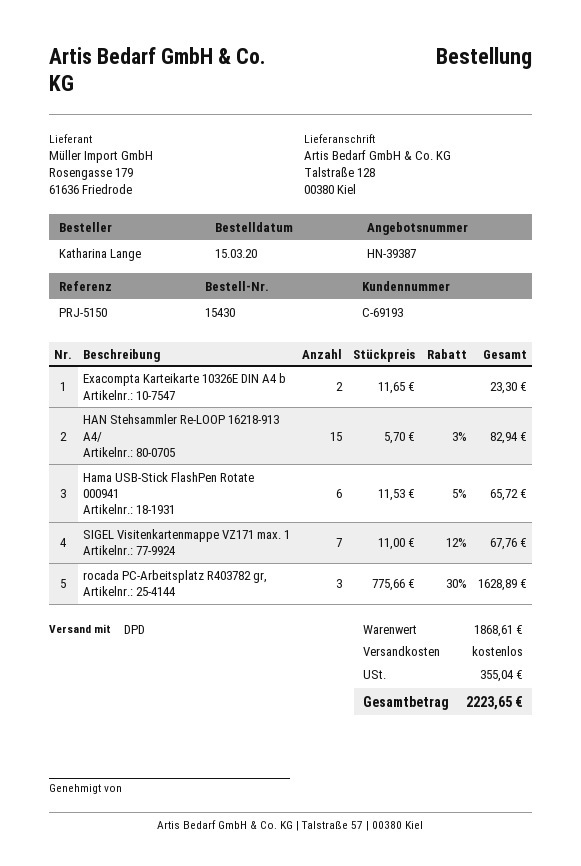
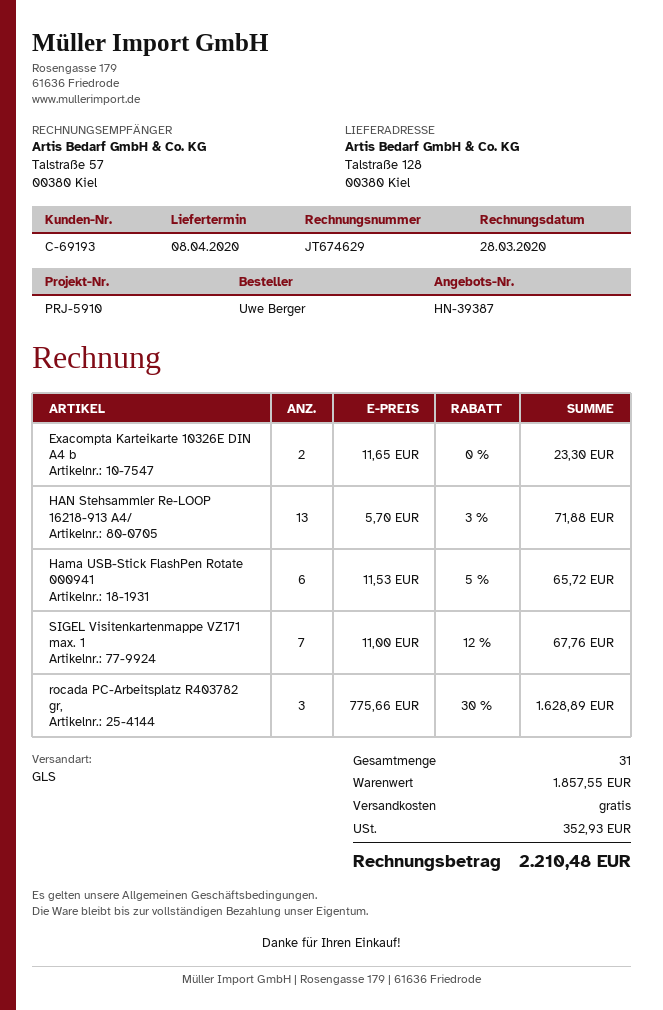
reference: PRJ-5150 -> PRJ-5910
ordered by: Katharina Lange -> Uwe Berger
shipping method: DPD -> GLS
HAN Stehsammler Re-LOOP 16218-913 A4/: 15 x 5.70 - 3% = 82.94 -> 13 x 5.70 - 3% = 71.88
subtotal: 1868.61 -> 1857.55
tax: 355.04 -> 352.93
total: 2223.65 -> 2210.48

